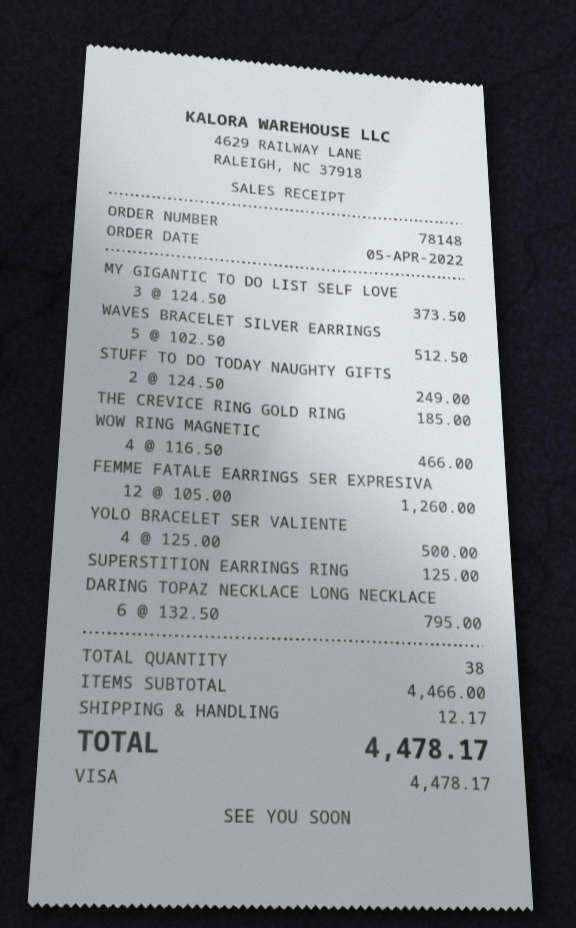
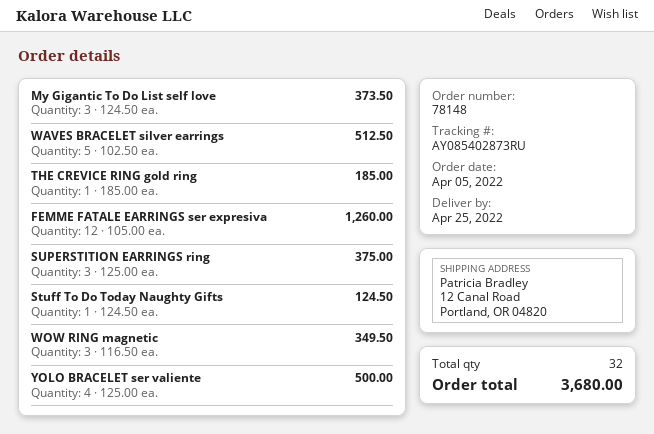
STUFF TO DO TODAY NAUGHTY GIFTS: 2 x 124.50 = 249.00 -> 1 x 124.50 = 124.50
WOW RING MAGNETIC: 4 x 116.50 = 466.00 -> 3 x 116.50 = 349.50
SUPERSTITION EARRINGS RING: 1 x 125.00 = 125.00 -> 3 x 125.00 = 375.00
DARING TOPAZ NECKLACE LONG NECKLACE: 6 x 132.50 = 795.00 -> none
total quantity: 38 -> 32
shipping: 12.17 -> none
total: 4478.17 -> 3680.00

